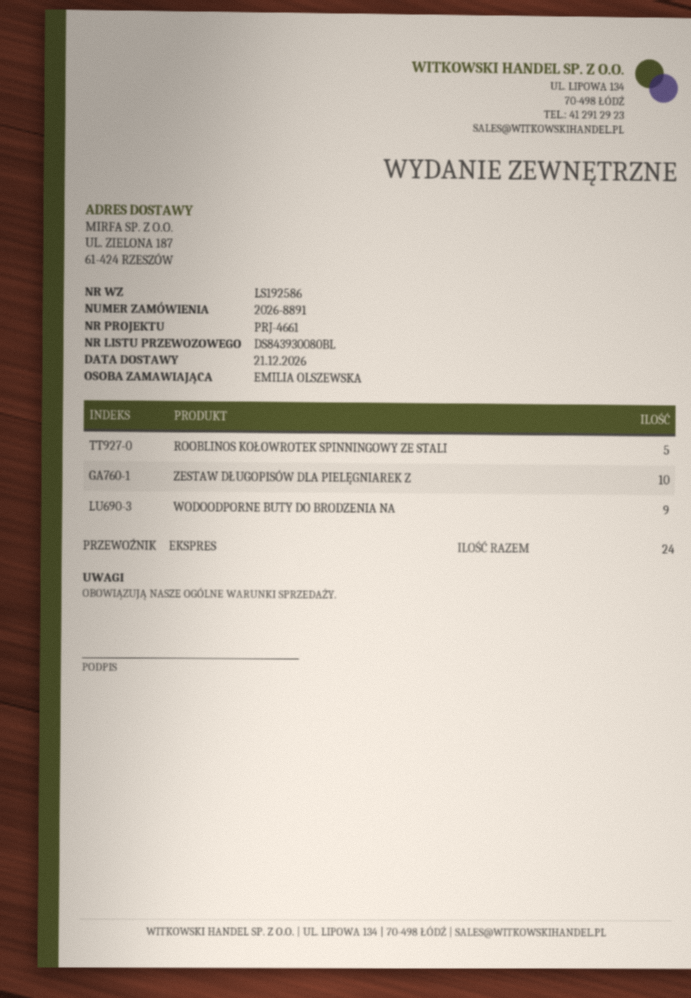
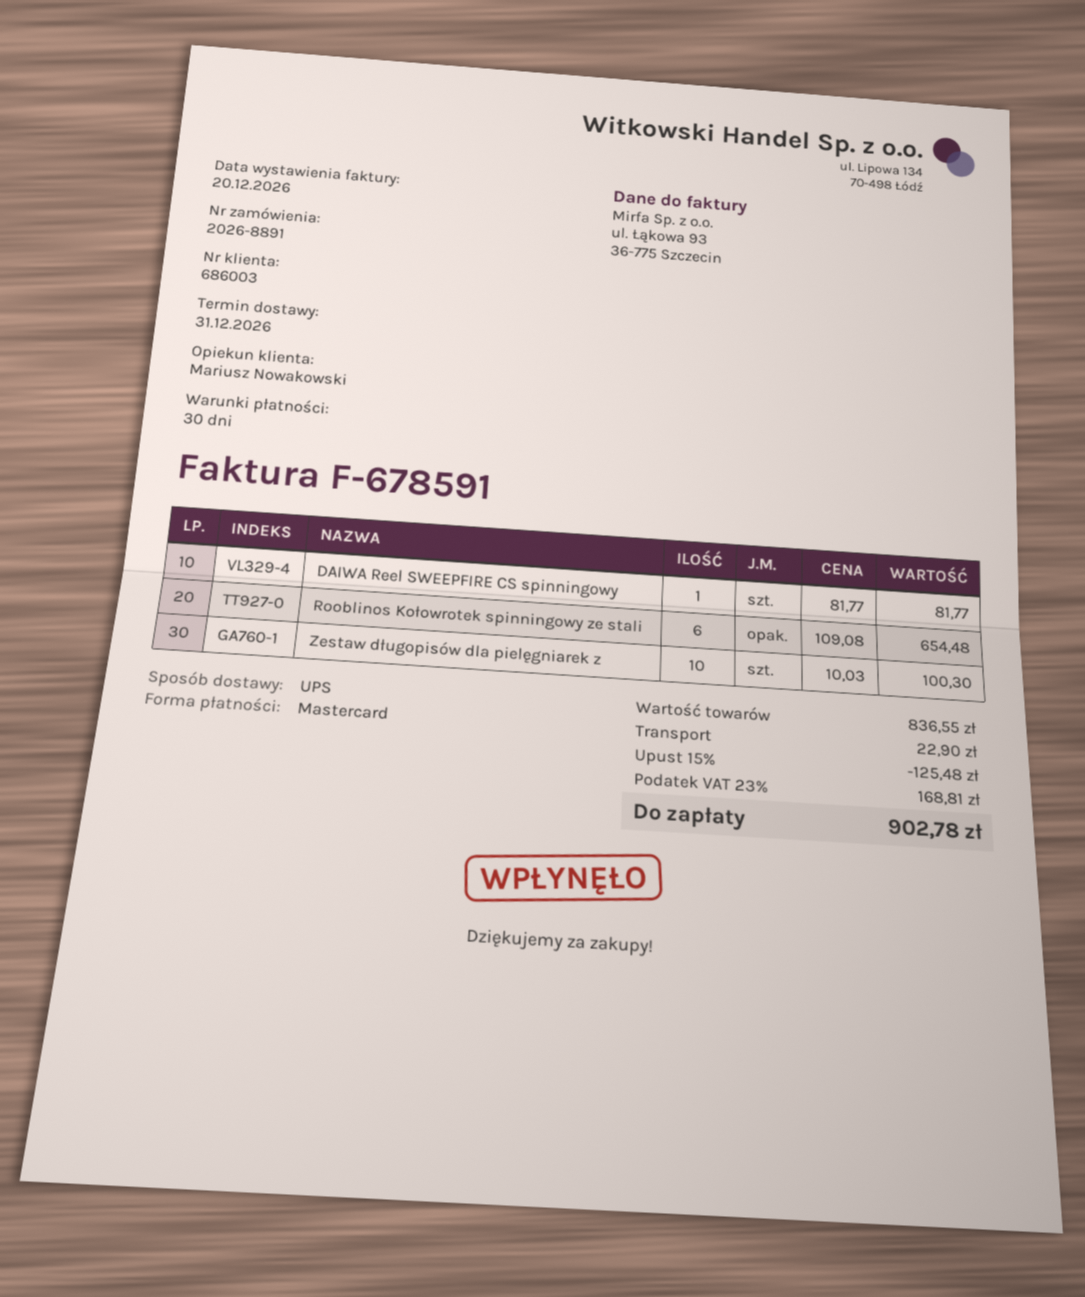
delivery date: 2026-12-21 -> 2026-12-31
shipping method: express -> UPS
ROOBLINOS KOŁOWROTEK SPINNINGOWY ZE STALI: 5 -> 6
WODOODPORNE BUTY DO BRODZENIA NA: 9 -> none
DAIWA Reel SWEEPFIRE CS spinningowy: none -> 1

